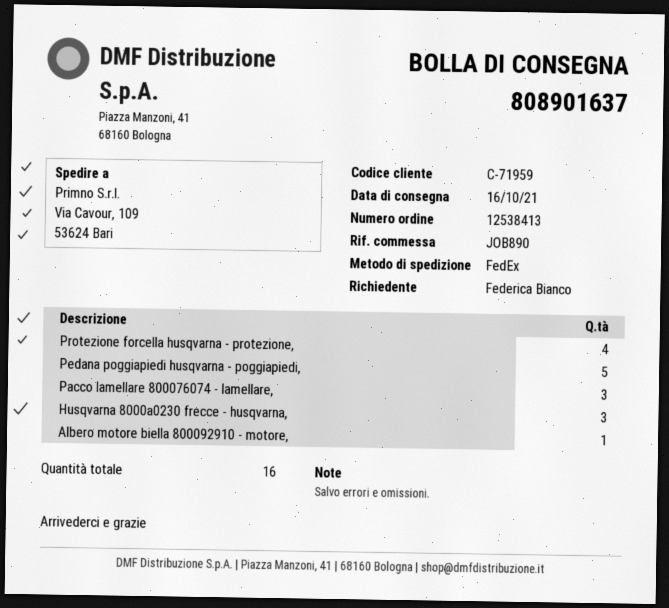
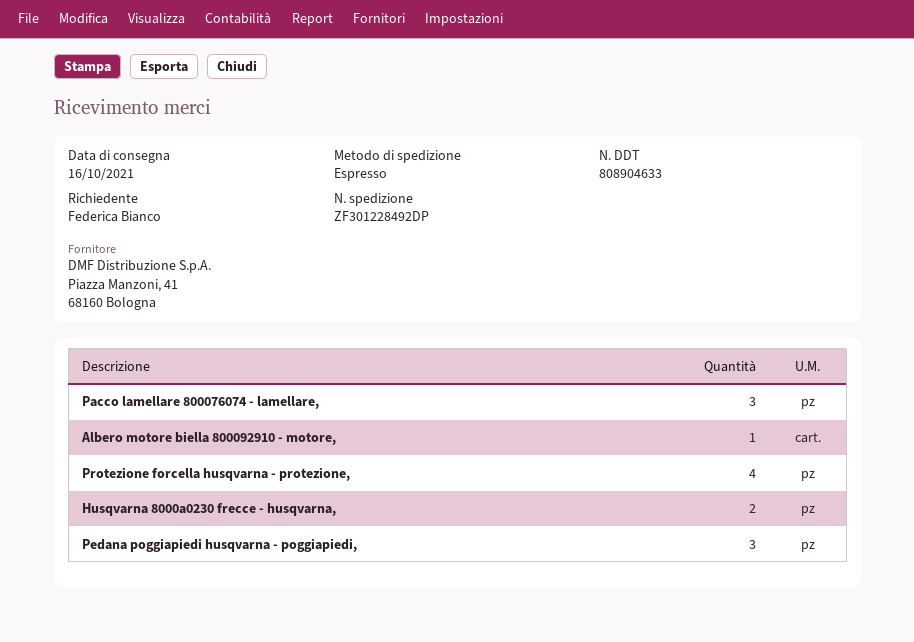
delivery note number: 808901637 -> 808904633
shipping method: FedEx -> express
Pedana poggiapiedi husqvarna - poggiapiedi,: 5 -> 3
Husqvarna 8000a0230 frecce - husqvarna,: 3 -> 2

